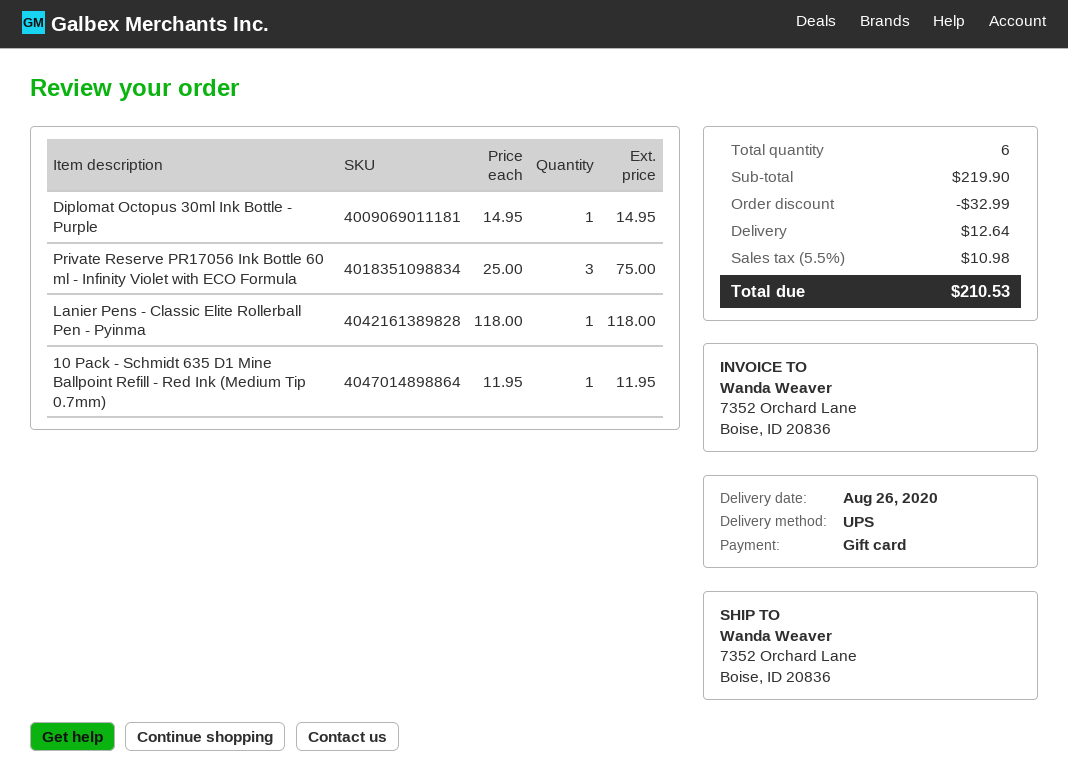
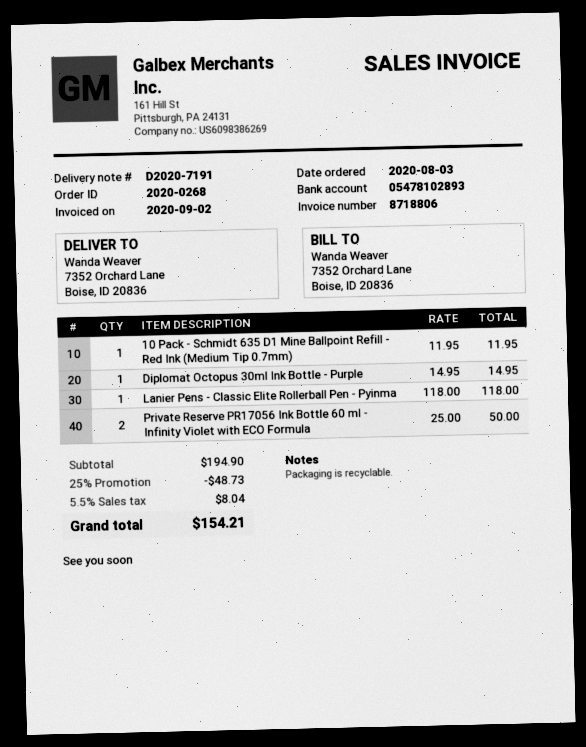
Private Reserve PR17056 Ink Bottle 60 ml - Infinity Violet with ECO Formula: 3 x 25.00 = 75.00 -> 2 x 25.00 = 50.00
subtotal: 219.90 -> 194.90
discount: 32.99 -> 48.73
shipping: 12.64 -> none
tax: 5.5% = 10.98 -> 5.5% = 8.04
total: 210.53 -> 154.21

